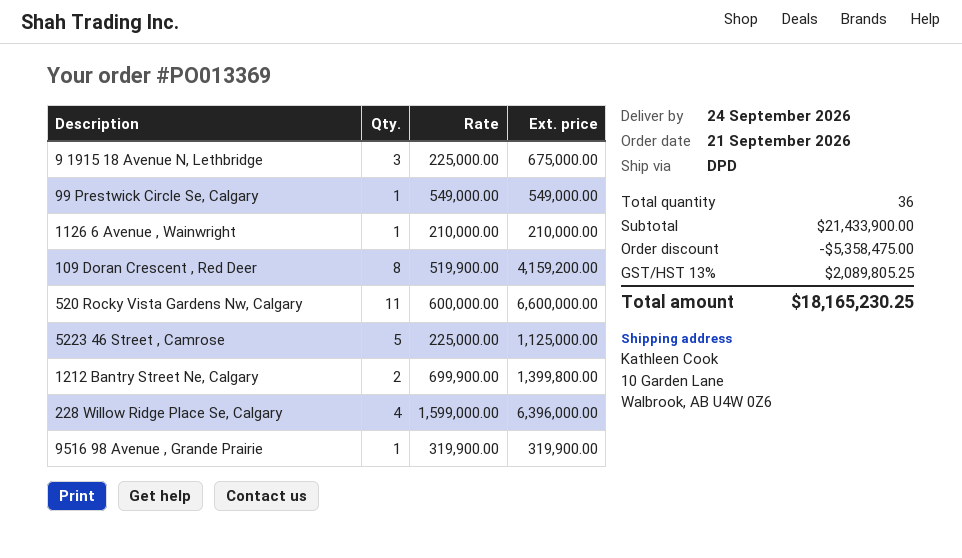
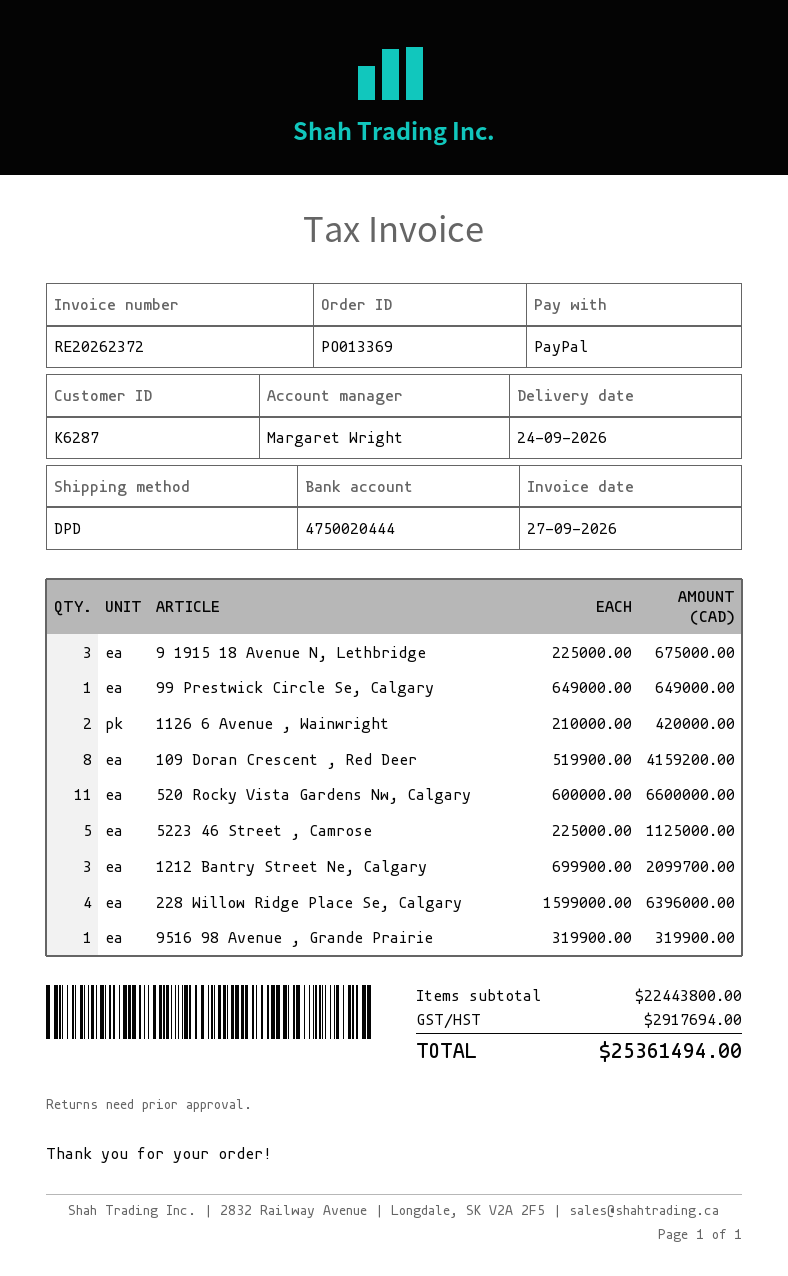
99 Prestwick Circle Se, Calgary: 1 x 549000.00 = 549000.00 -> 1 x 649000.00 = 649000.00
1126 6 Avenue , Wainwright: 1 x 210000.00 = 210000.00 -> 2 x 210000.00 = 420000.00
1212 Bantry Street Ne, Calgary: 2 x 699900.00 = 1399800.00 -> 3 x 699900.00 = 2099700.00
subtotal: 21433900.00 -> 22443800.00
discount: 5358475.00 -> none
tax: 2089805.25 -> 2917694.00
total: 18165230.25 -> 25361494.00

